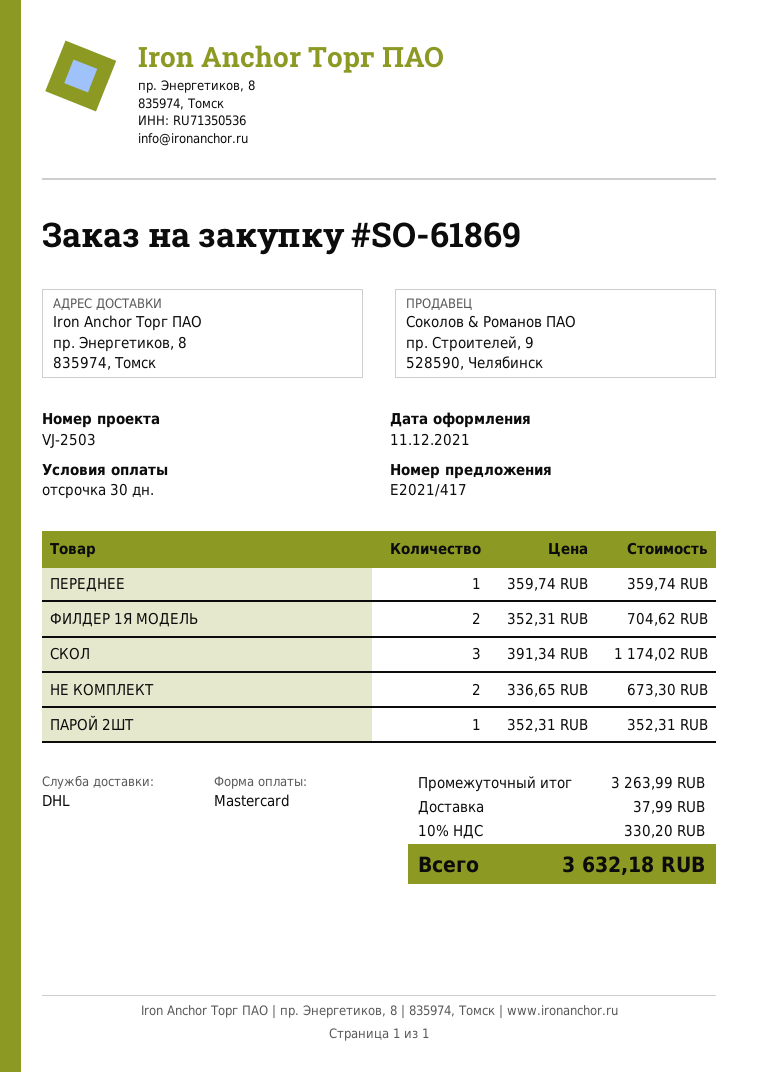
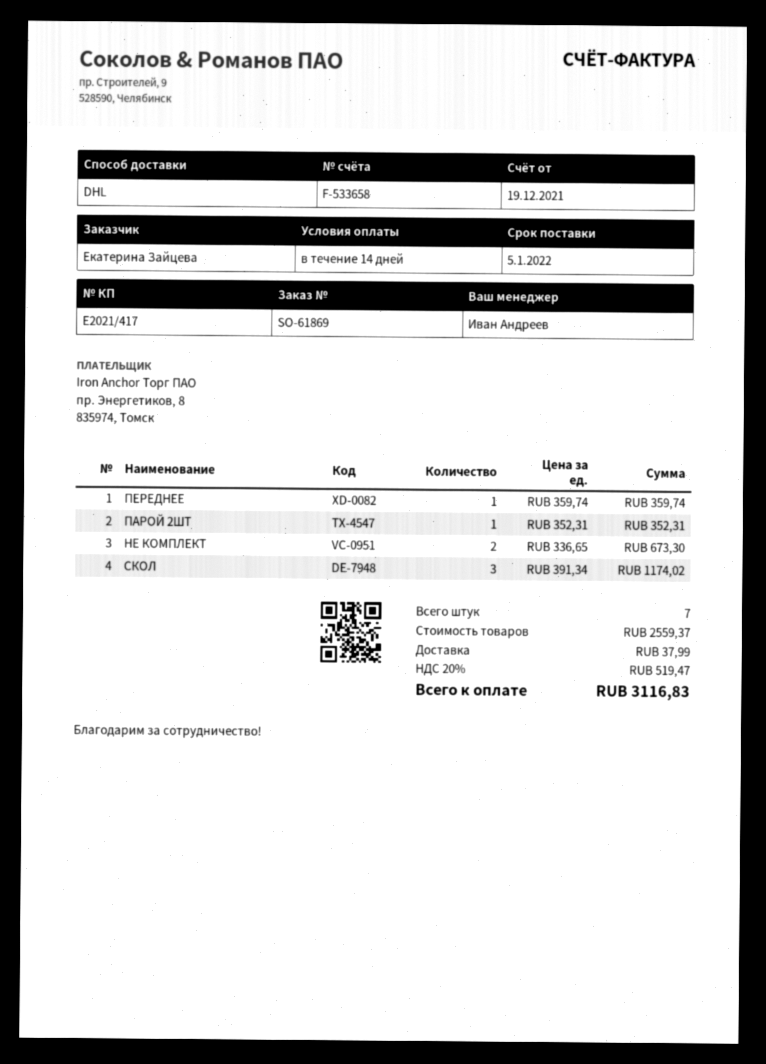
payment terms: 30 days -> 14 days
ФИЛДЕР 1Я МОДЕЛЬ: 2 x 352.31 = 704.62 -> none
subtotal: 3263.99 -> 2559.37
tax: 10% = 330.20 -> 20% = 519.47
total: 3632.18 -> 3116.83

